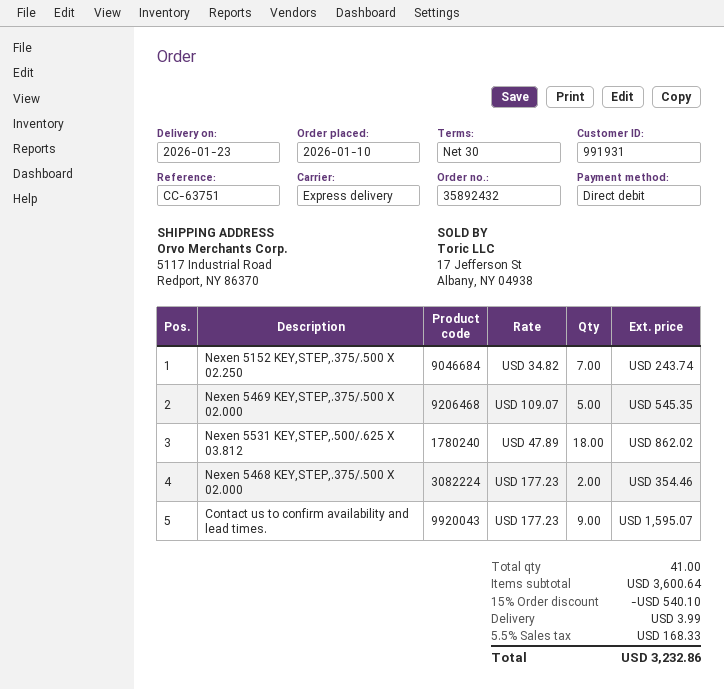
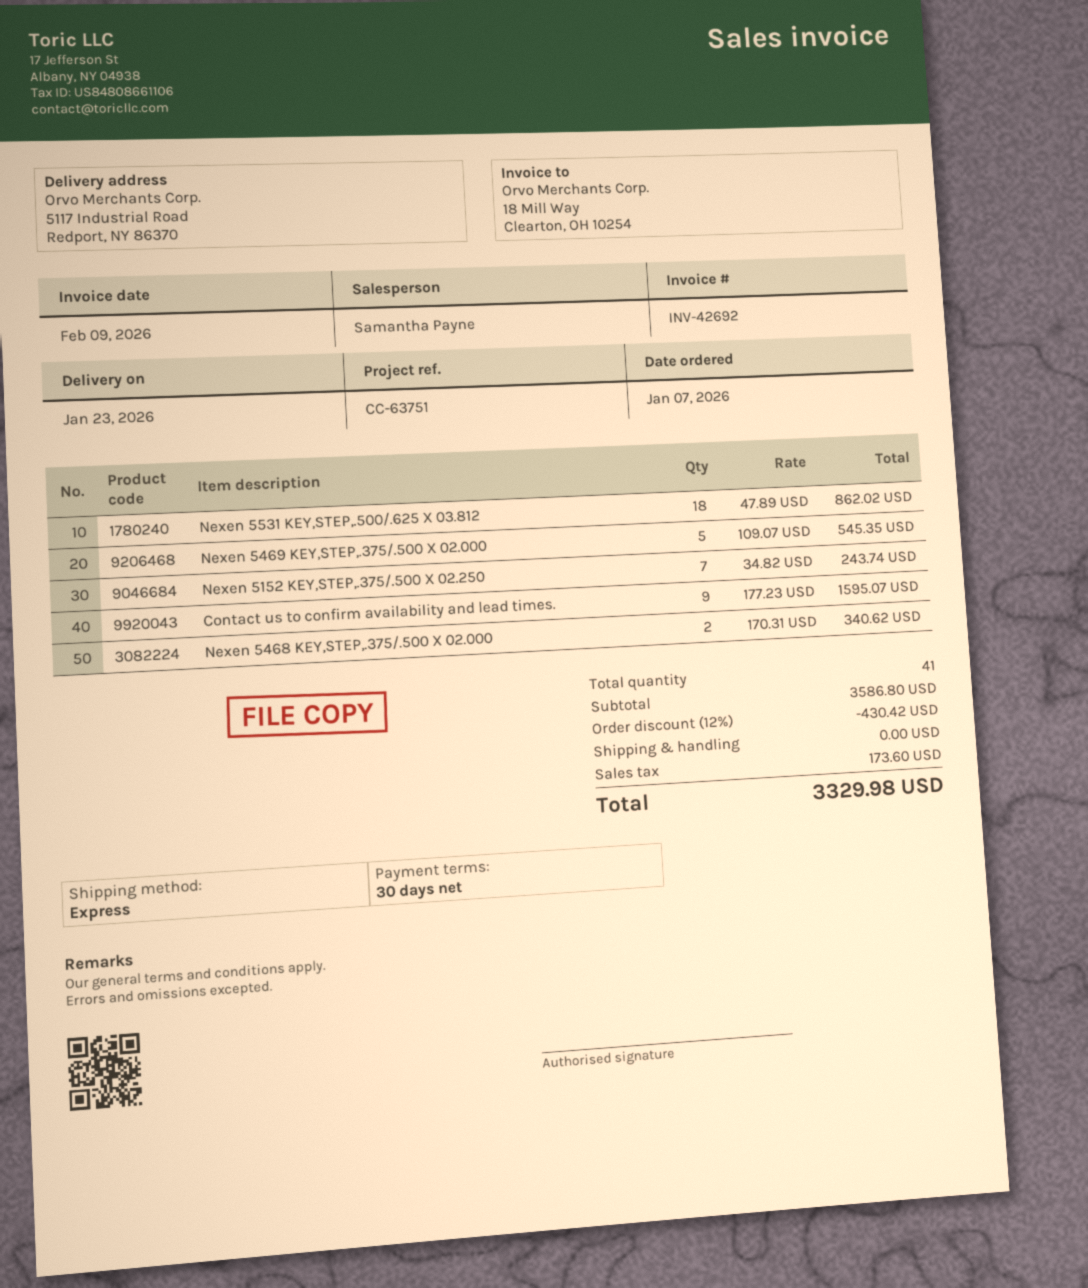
order date: 2026-01-10 -> 2026-01-07
Nexen 5468 KEY,STEP,.375/.500 X 02.000: 2 x 177.23 = 354.46 -> 2 x 170.31 = 340.62
subtotal: 3600.64 -> 3586.80
discount: 15% = 540.10 -> 12% = 430.42
shipping: 3.99 -> 0.00
tax: 168.33 -> 173.60
total: 3232.86 -> 3329.98

